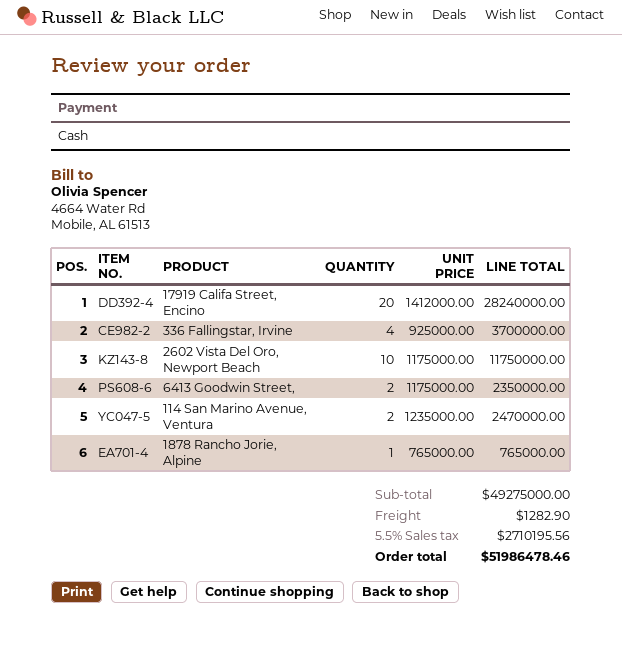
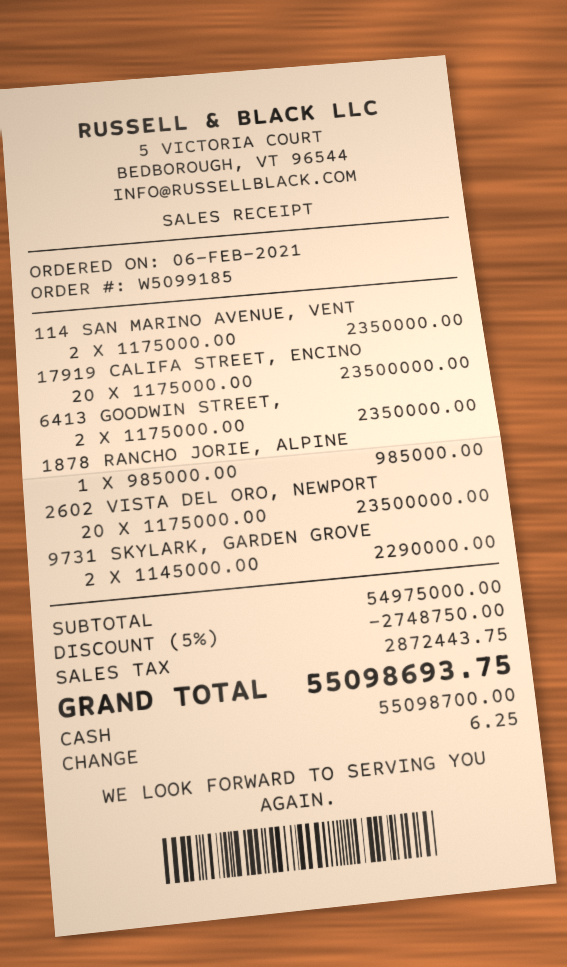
17919 Califa Street, Encino: 20 x 1412000.00 = 28240000.00 -> 20 x 1175000.00 = 23500000.00
336 Fallingstar, Irvine: 4 x 925000.00 = 3700000.00 -> none
2602 Vista Del Oro, Newport Beach: 10 x 1175000.00 = 11750000.00 -> 20 x 1175000.00 = 23500000.00
114 San Marino Avenue, Ventura: 2 x 1235000.00 = 2470000.00 -> 2 x 1175000.00 = 2350000.00
1878 Rancho Jorie, Alpine: 1 x 765000.00 = 765000.00 -> 1 x 985000.00 = 985000.00
9731 SKYLARK, GARDEN GROVE: none -> 2 x 1145000.00 = 2290000.00
subtotal: 49275000.00 -> 54975000.00
discount: none -> 5% = 2748750.00
shipping: 1282.90 -> none
tax: 2710195.56 -> 2872443.75
total: 51986478.46 -> 55098693.75

